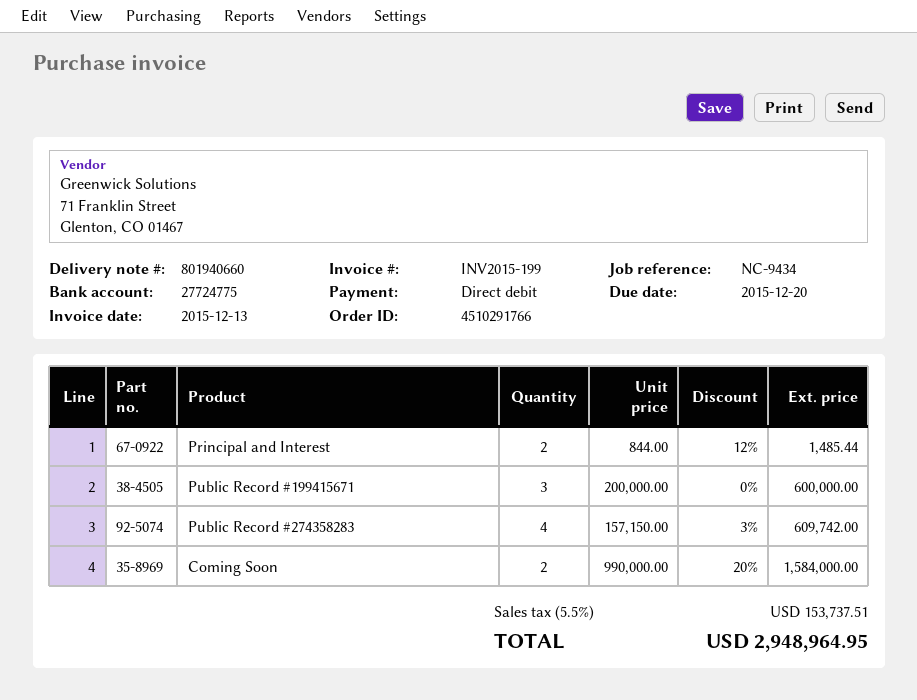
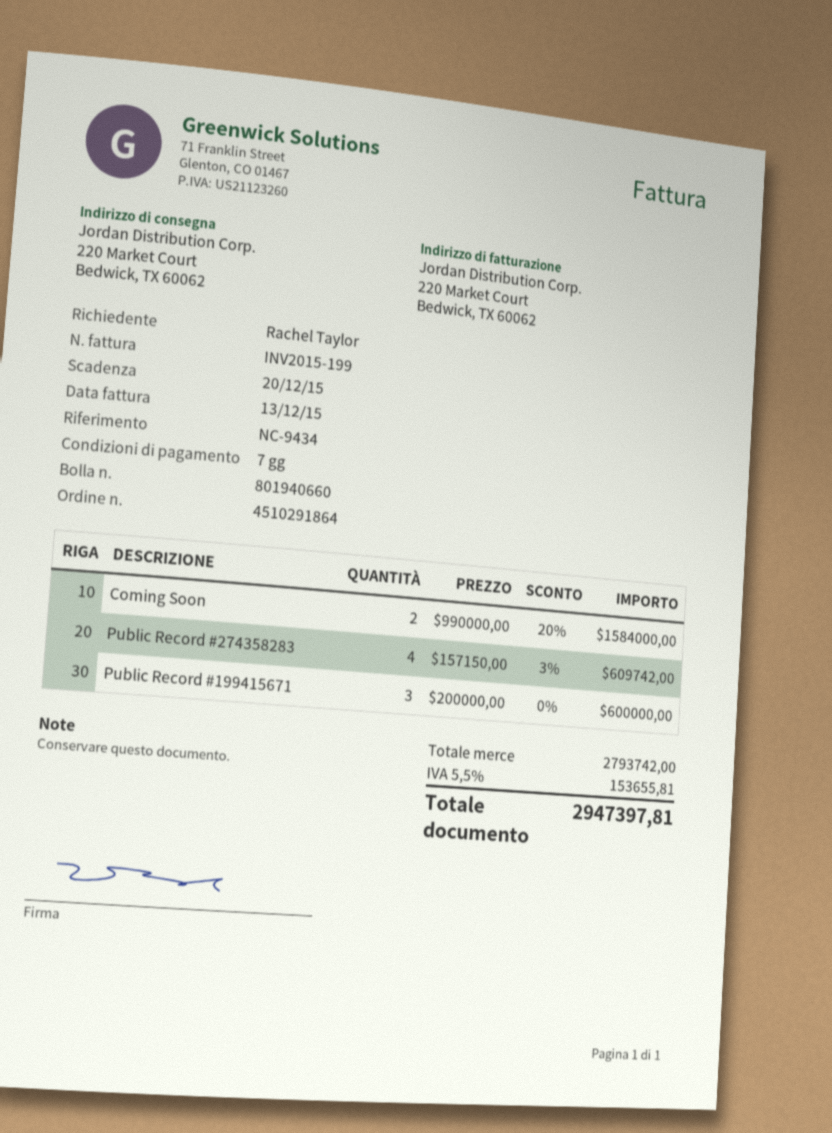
order number: 4510291766 -> 4510291864
Principal and Interest: 2 x 844.00 - 12% = 1485.44 -> none
tax: 5.5% = 153737.51 -> 5.5% = 153655.81
total: 2948964.95 -> 2947397.81

